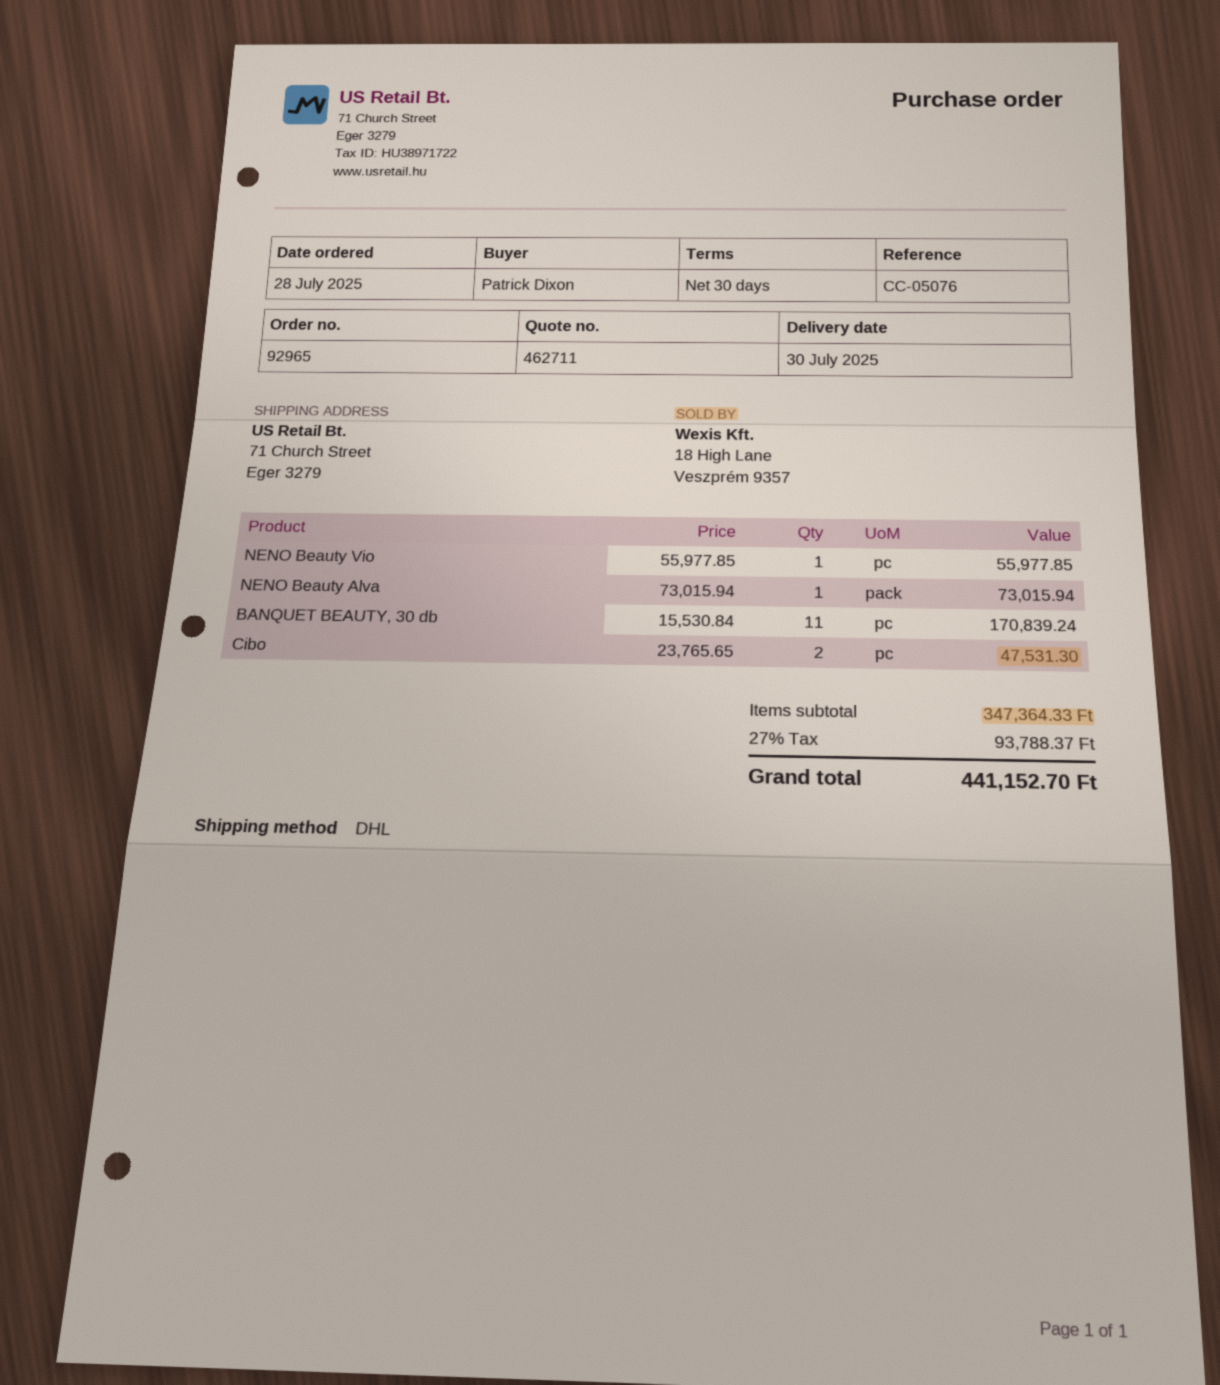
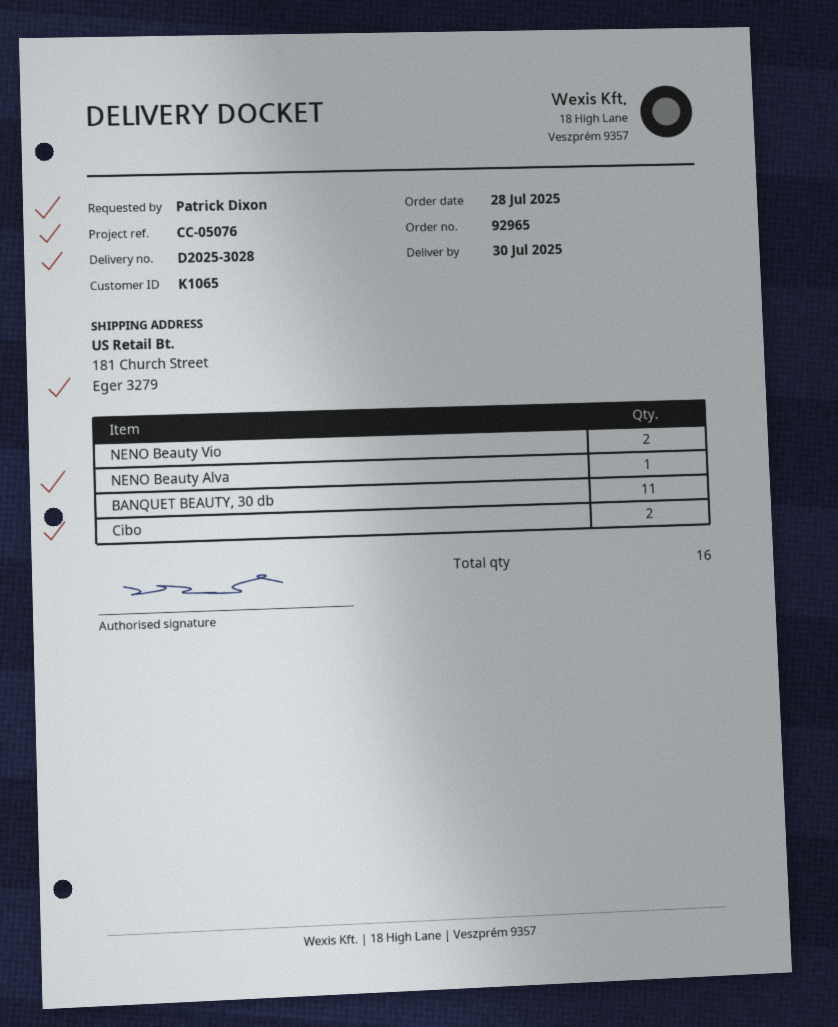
ship to: 71 Church Street, Eger 3279 -> 181 Church Street, Eger 3279
NENO Beauty Vio: 1 -> 2

